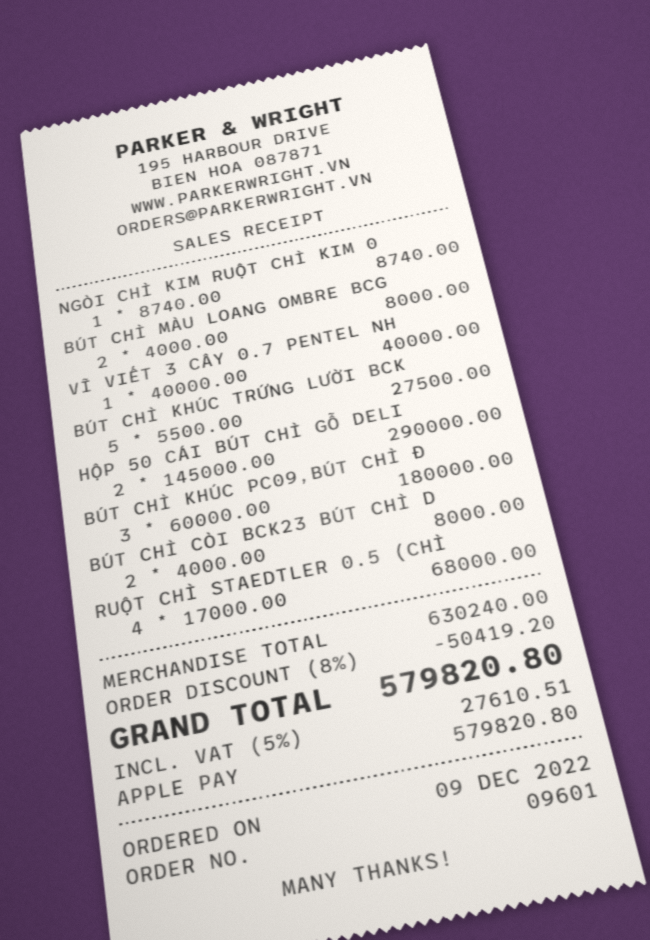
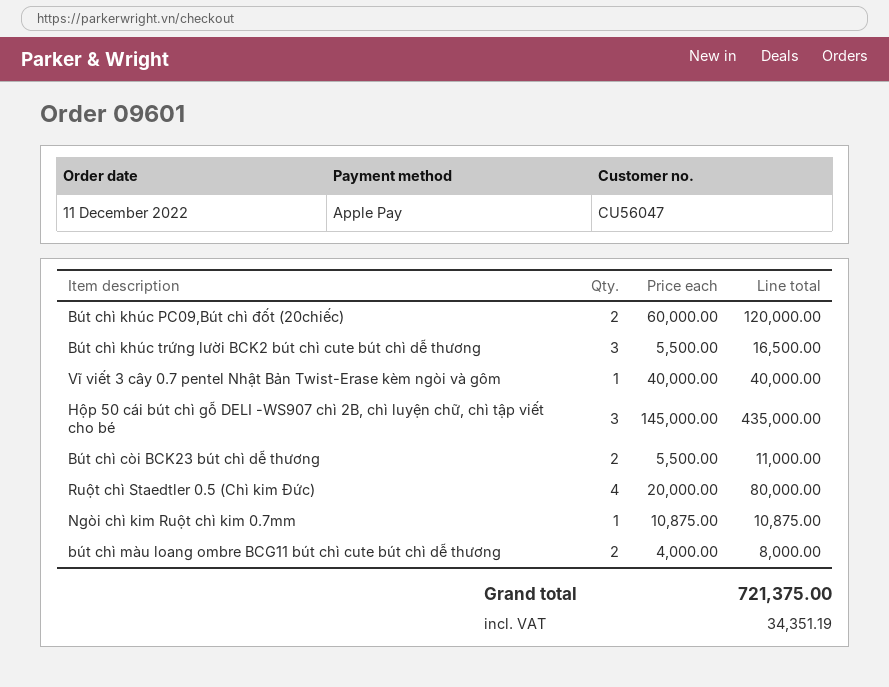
order date: 2022-12-09 -> 2022-12-11
NGÒI CHÌ KIM RUỘT CHÌ KIM 0: 1 x 8740.00 = 8740.00 -> 1 x 10875.00 = 10875.00
BÚT CHÌ KHÚC TRỨNG LƯỜI BCK: 5 x 5500.00 = 27500.00 -> 3 x 5500.00 = 16500.00
HỘP 50 CÁI BÚT CHÌ GỖ DELI: 2 x 145000.00 = 290000.00 -> 3 x 145000.00 = 435000.00
BÚT CHÌ KHÚC PC09,BÚT CHÌ Đ: 3 x 60000.00 = 180000.00 -> 2 x 60000.00 = 120000.00
BÚT CHÌ CÒI BCK23 BÚT CHÌ D: 2 x 4000.00 = 8000.00 -> 2 x 5500.00 = 11000.00
RUỘT CHÌ STAEDTLER 0.5 (CHÌ: 4 x 17000.00 = 68000.00 -> 4 x 20000.00 = 80000.00
discount: 8% = 50419.20 -> none
tax: 27610.51 -> 34351.19
total: 579820.80 -> 721375.00

